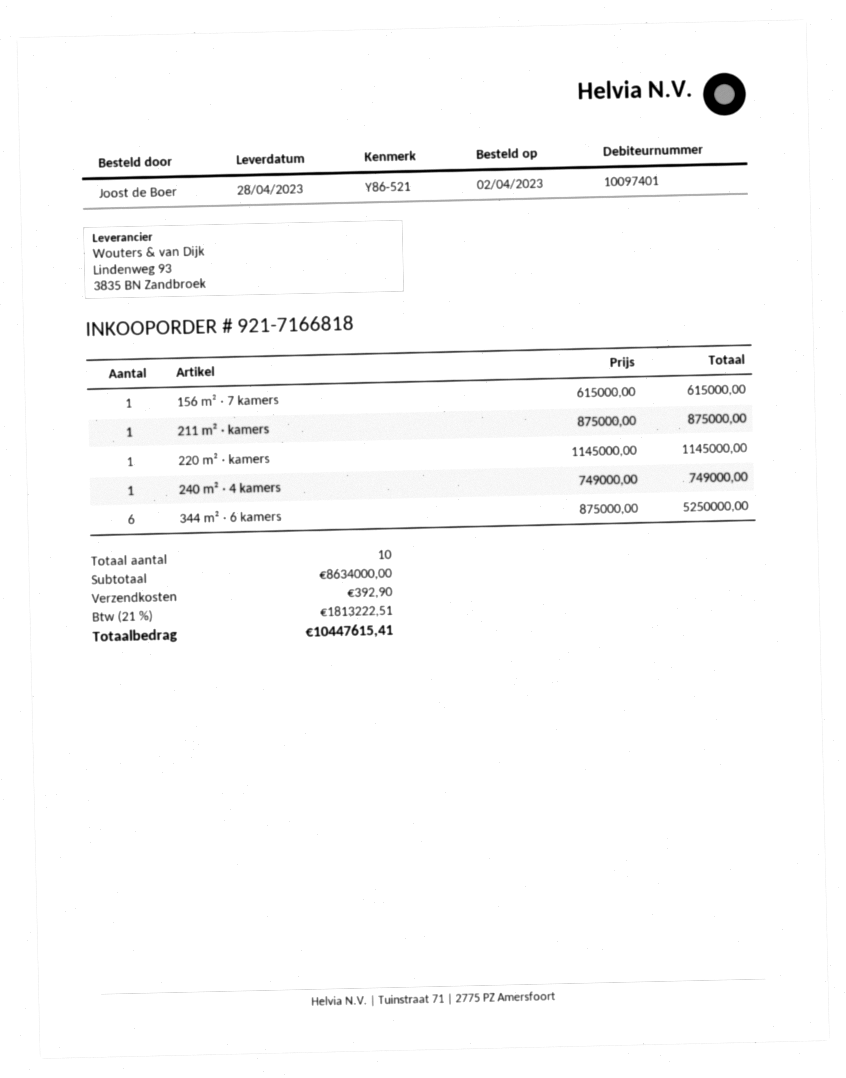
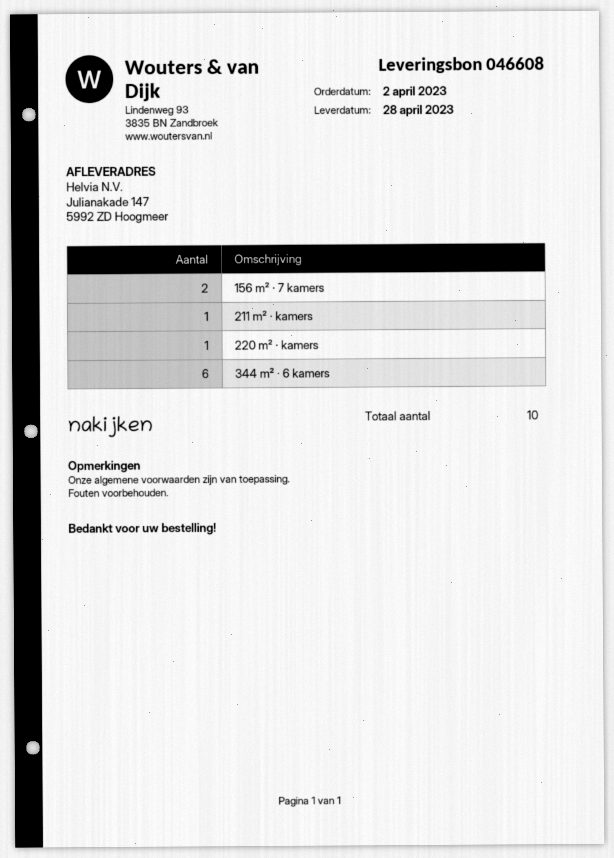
156 m² · 7 kamers: 1 -> 2
240 m² · 4 kamers: 1 -> none

